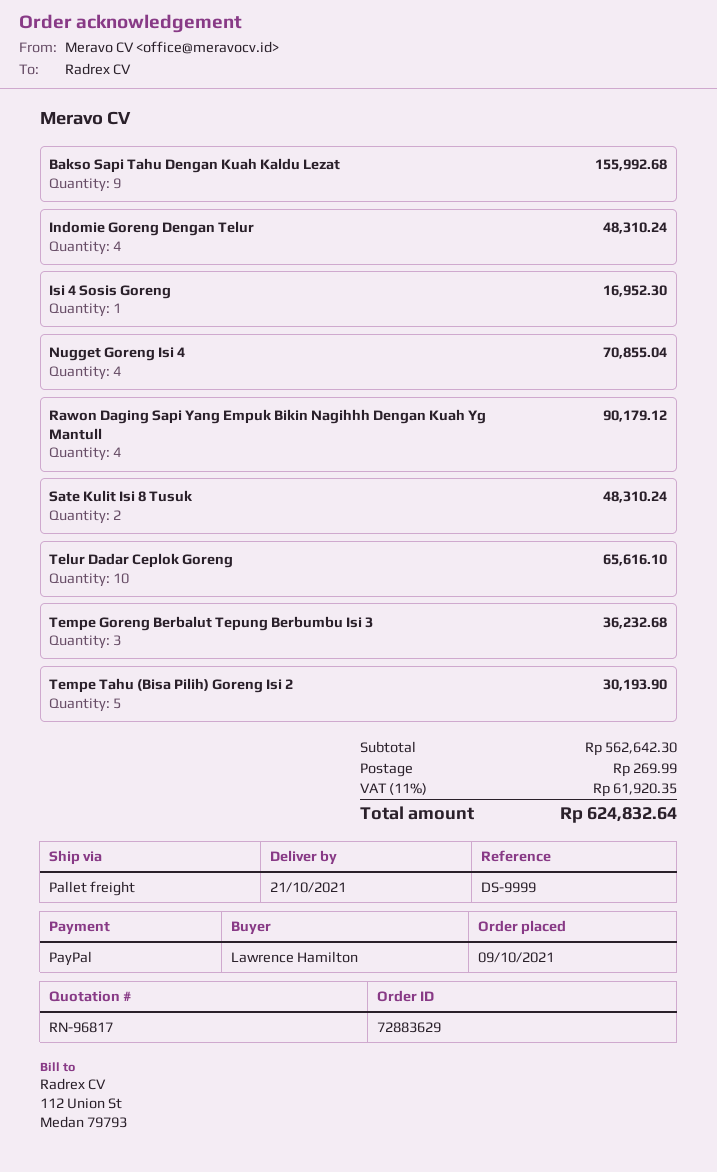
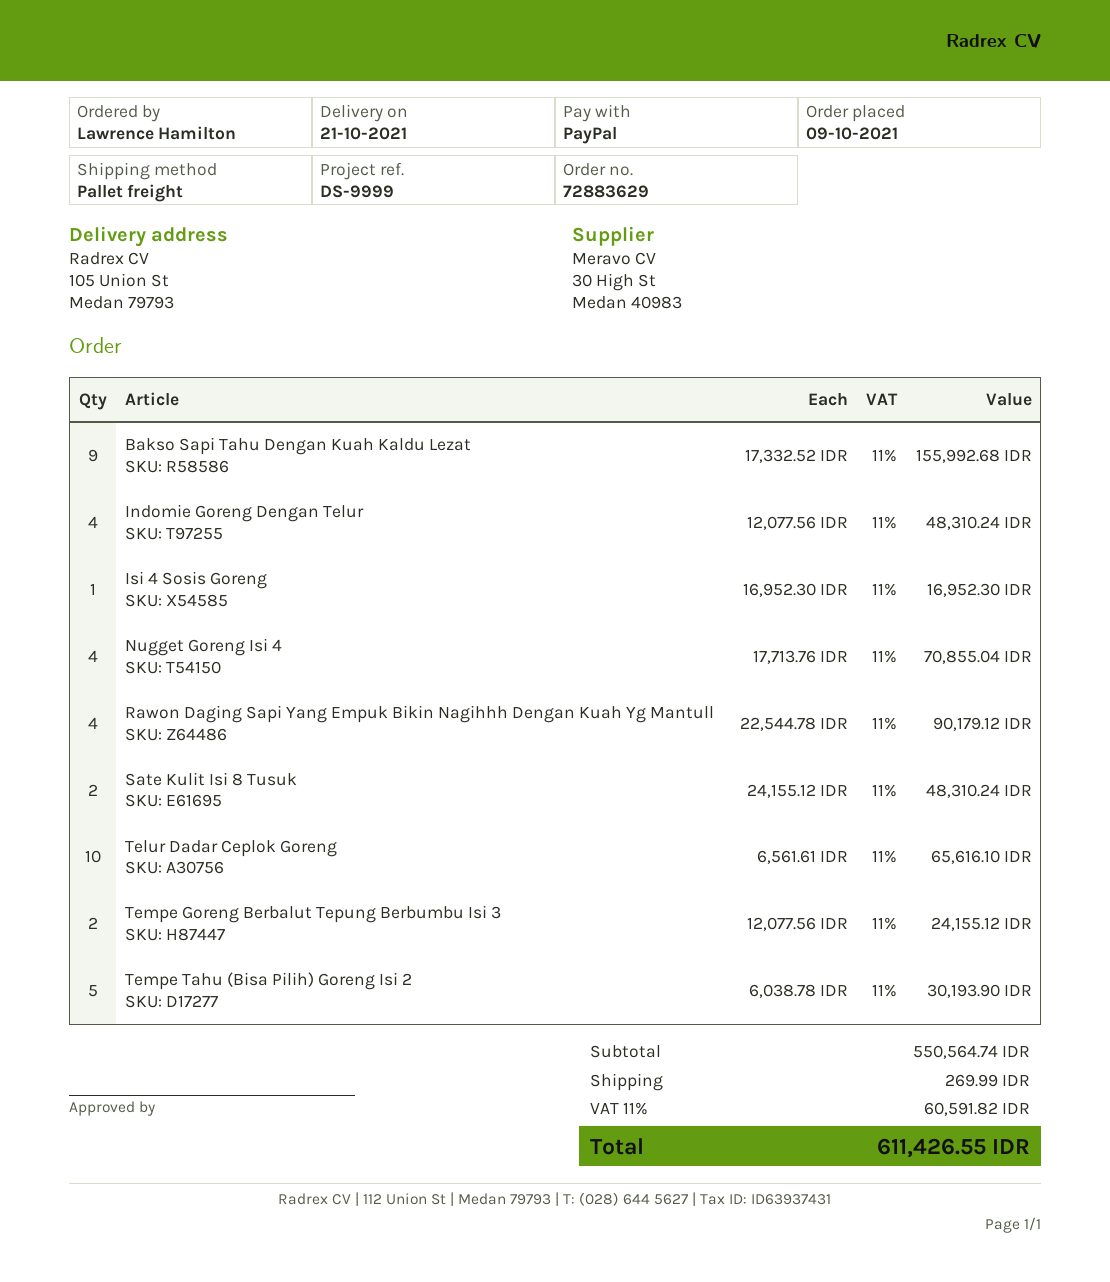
Tempe Goreng Berbalut Tepung Berbumbu Isi 3: 3 for 36232.68 -> 2 for 24155.12
subtotal: 562642.30 -> 550564.74
tax: 11% = 61920.35 -> 11% = 60591.82
total: 624832.64 -> 611426.55

